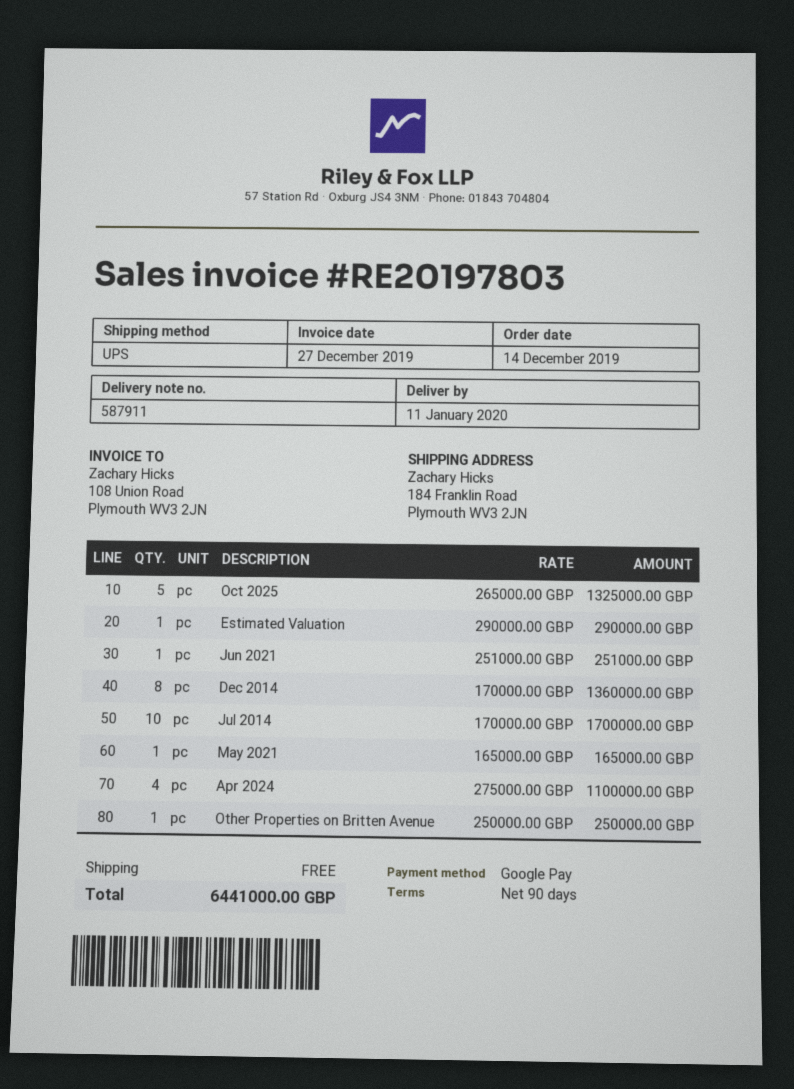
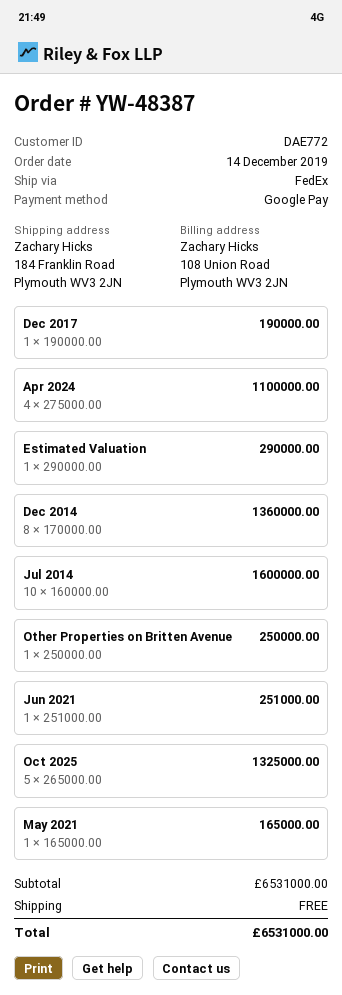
shipping method: UPS -> FedEx
Jul 2014: 10 x 170000.00 = 1700000.00 -> 10 x 160000.00 = 1600000.00
Dec 2017: none -> 1 x 190000.00 = 190000.00
total: 6441000.00 -> 6531000.00

